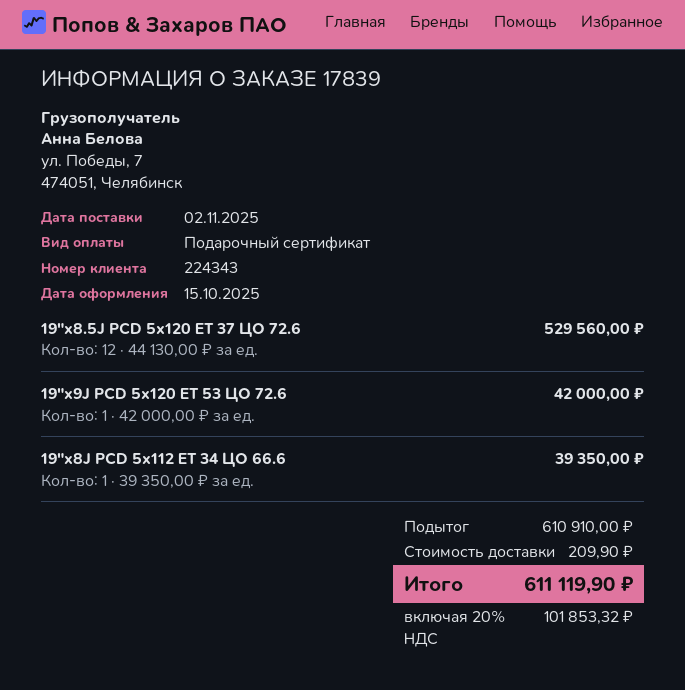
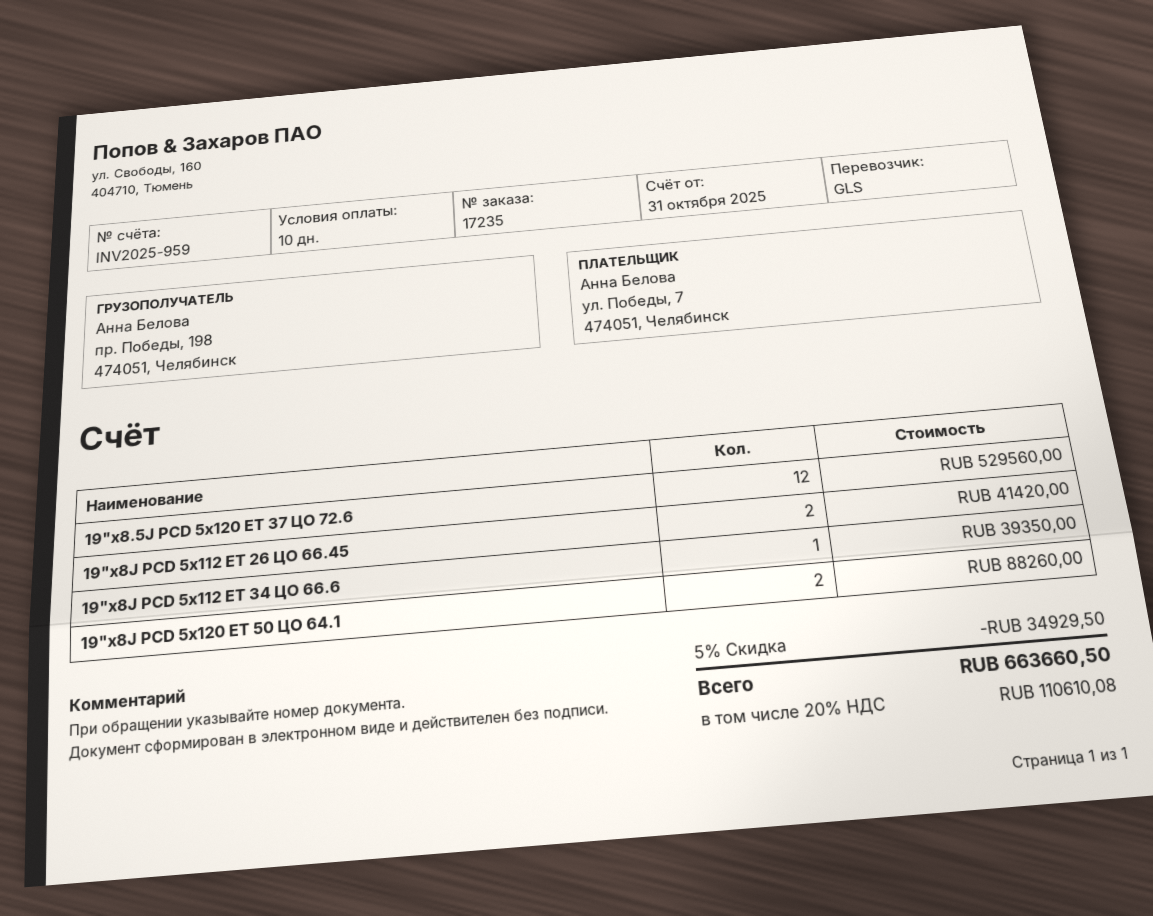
order number: 17839 -> 17235
ship to: ул. Победы, 7, 474051, Челябинск -> пр. Победы, 198, 474051, Челябинск
19"x9J PCD 5x120 ЕТ 53 ЦО 72.6: 1 for 42000.00 -> none
19"x8J PCD 5x112 ЕТ 26 ЦО 66.45: none -> 2 for 41420.00
19"x8J PCD 5x120 ЕТ 50 ЦО 64.1: none -> 2 for 88260.00
discount: none -> 5% = 34929.50
shipping: 209.90 -> none
tax: 20% = 101853.32 -> 20% = 110610.08
total: 611119.90 -> 663660.50

